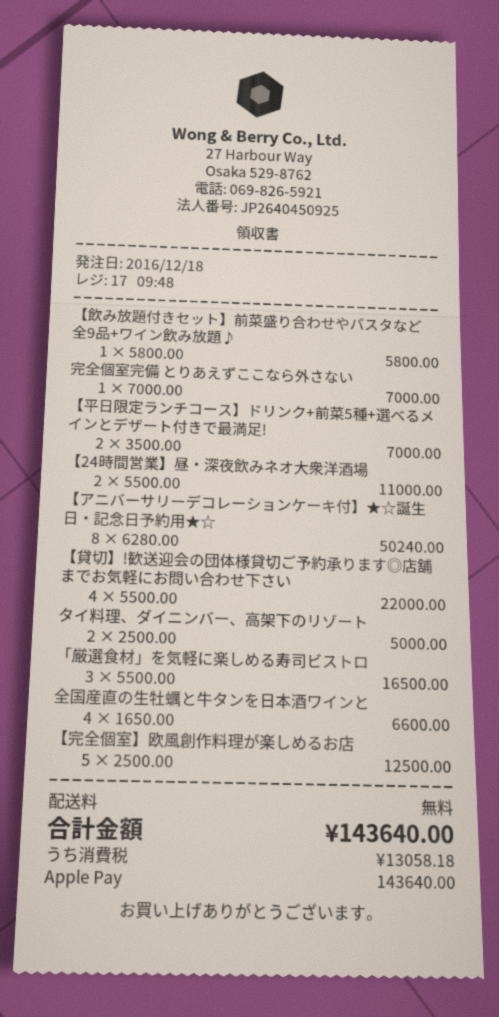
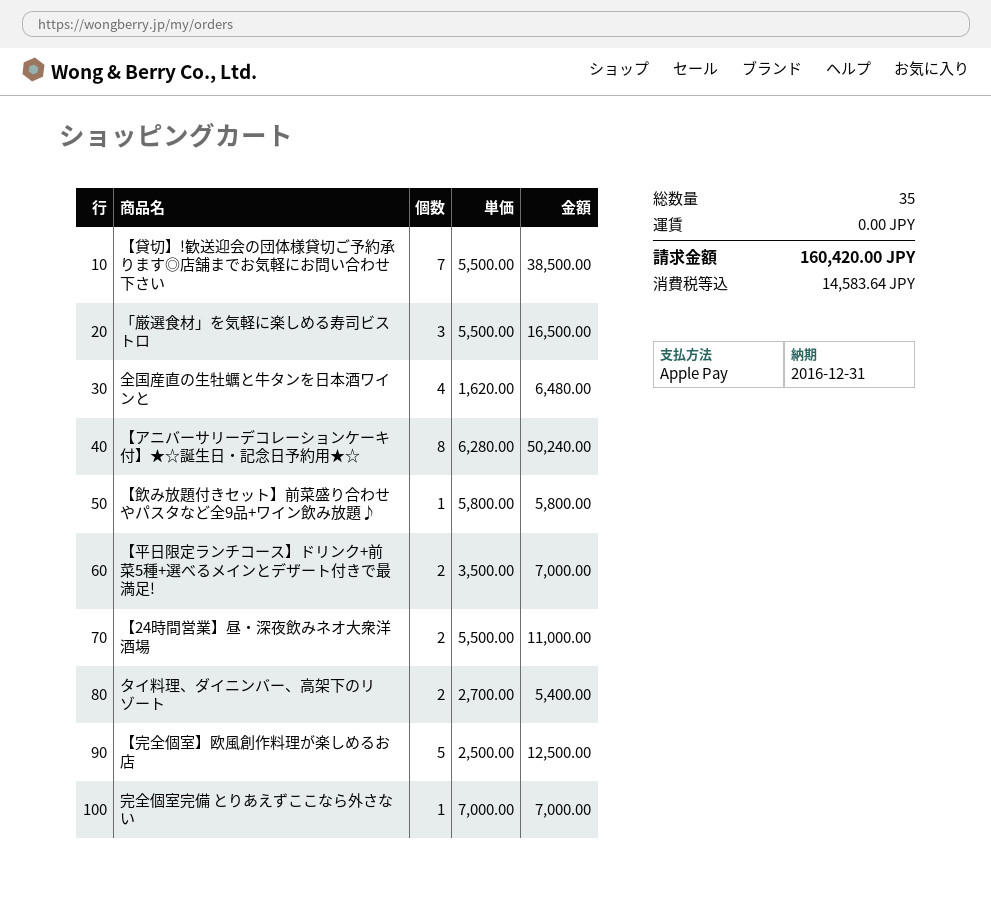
【貸切】!歓送迎会の団体様貸切ご予約承ります◎店舗までお気軽にお問い合わせ下さい: 4 x 5500.00 = 22000.00 -> 7 x 5500.00 = 38500.00
タイ料理、ダイニンバー、高架下のリゾート: 2 x 2500.00 = 5000.00 -> 2 x 2700.00 = 5400.00
全国産直の生牡蠣と牛タンを日本酒ワインと: 4 x 1650.00 = 6600.00 -> 4 x 1620.00 = 6480.00
tax: 13058.18 -> 14583.64
total: 143640.00 -> 160420.00

